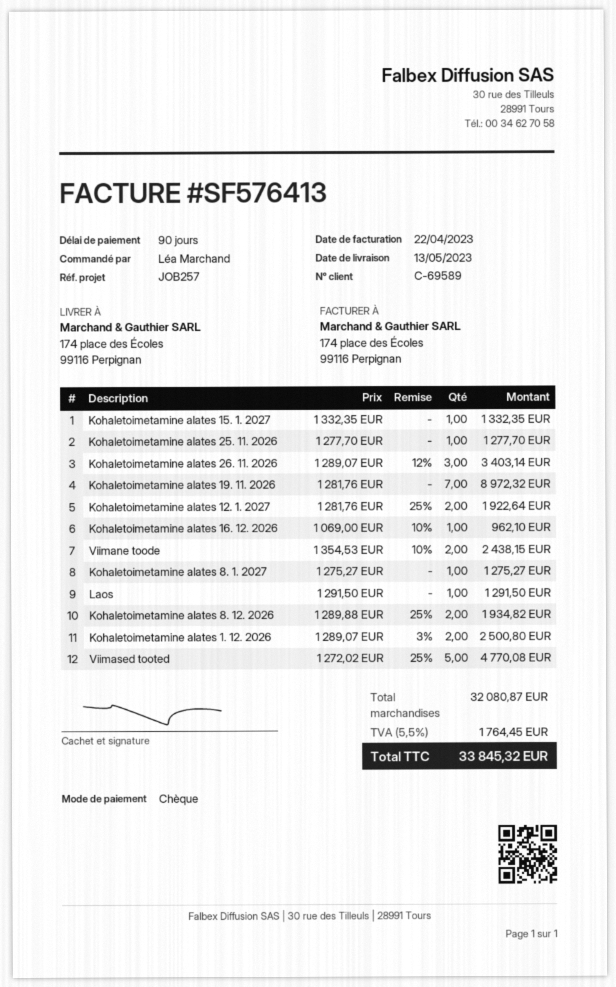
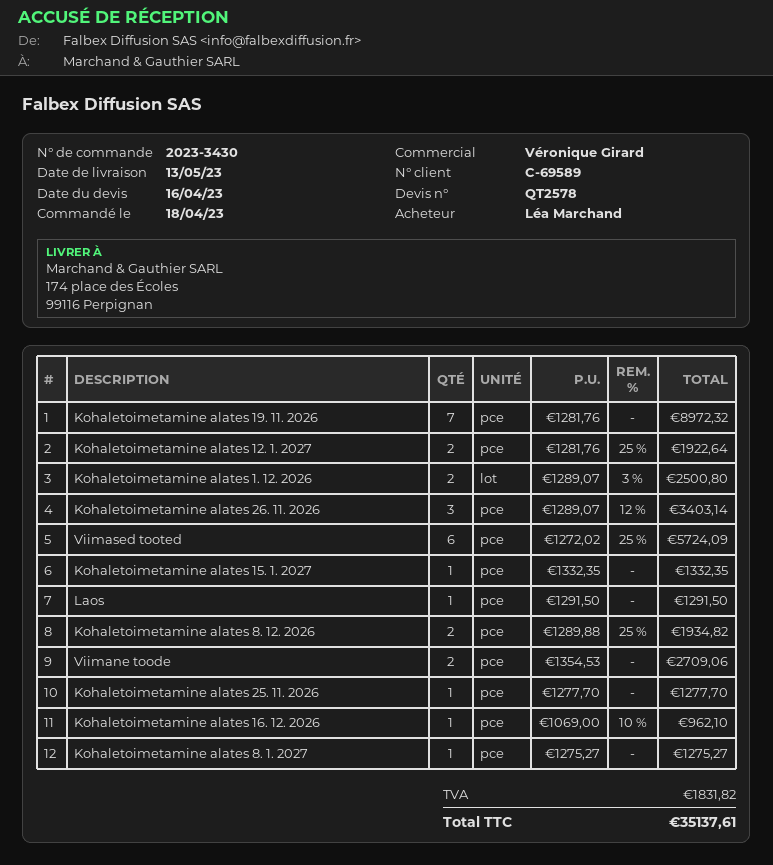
Viimane toode: 2 x 1354.53 - 10% = 2438.15 -> 2 x 1354.53 = 2709.06
Viimased tooted: 5 x 1272.02 - 25% = 4770.08 -> 6 x 1272.02 - 25% = 5724.09
tax: 1764.45 -> 1831.82
total: 33845.32 -> 35137.61

